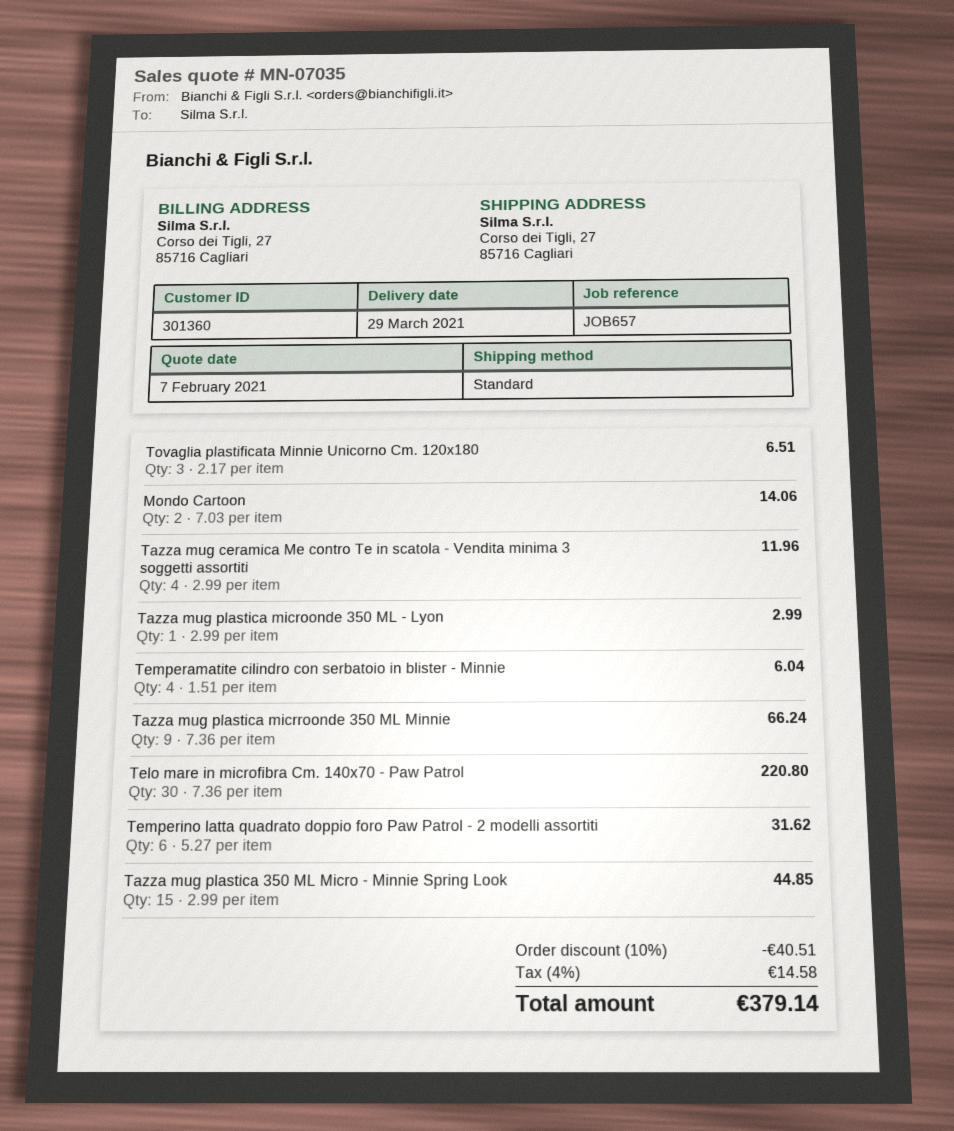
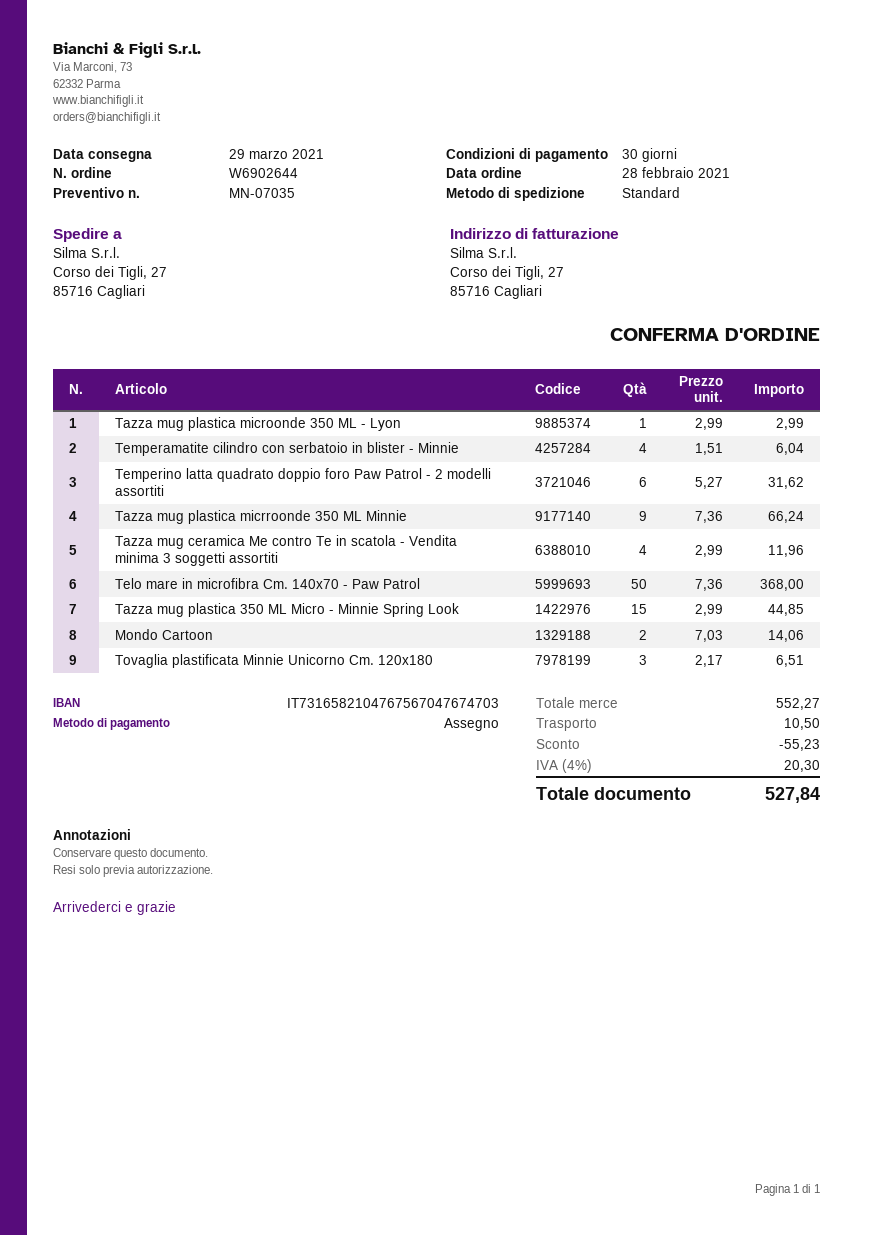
Telo mare in microfibra Cm. 140x70 - Paw Patrol: 30 x 7.36 = 220.80 -> 50 x 7.36 = 368.00
discount: 40.51 -> 55.23
shipping: none -> 10.50
tax: 4% = 14.58 -> 4% = 20.30
total: 379.14 -> 527.84

